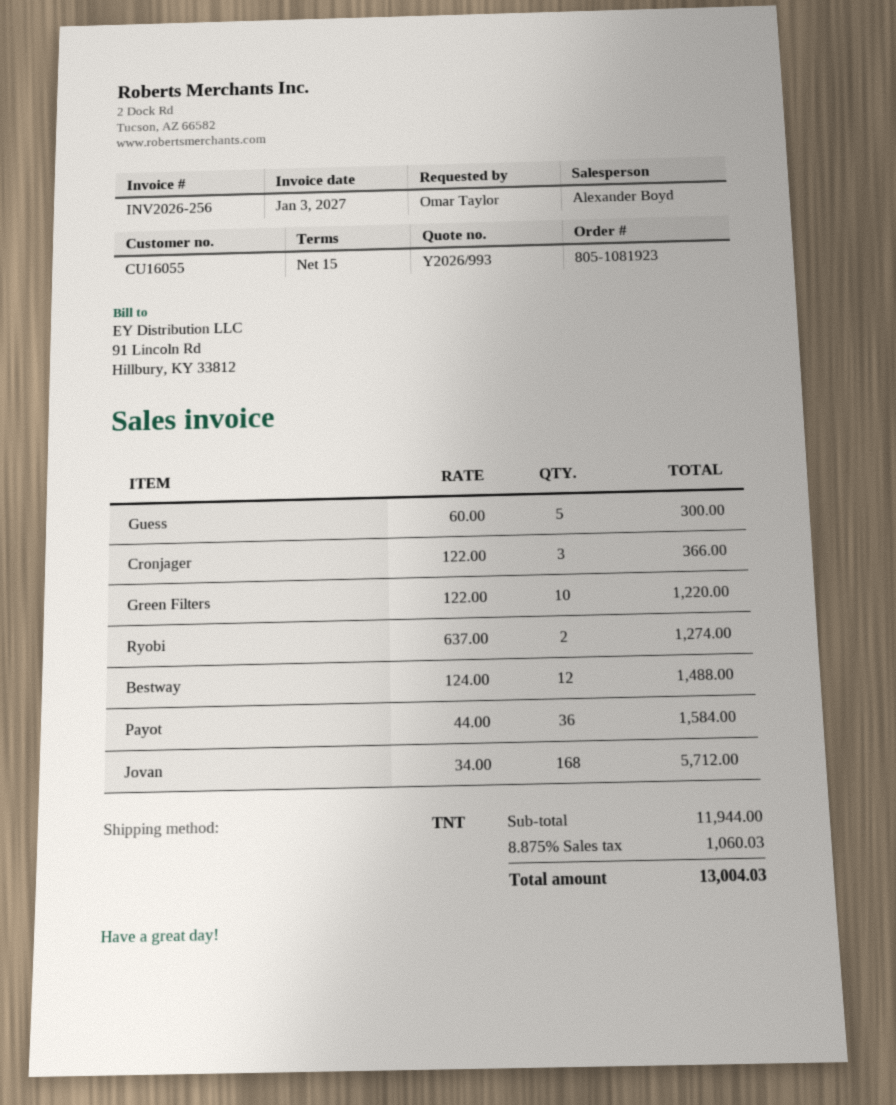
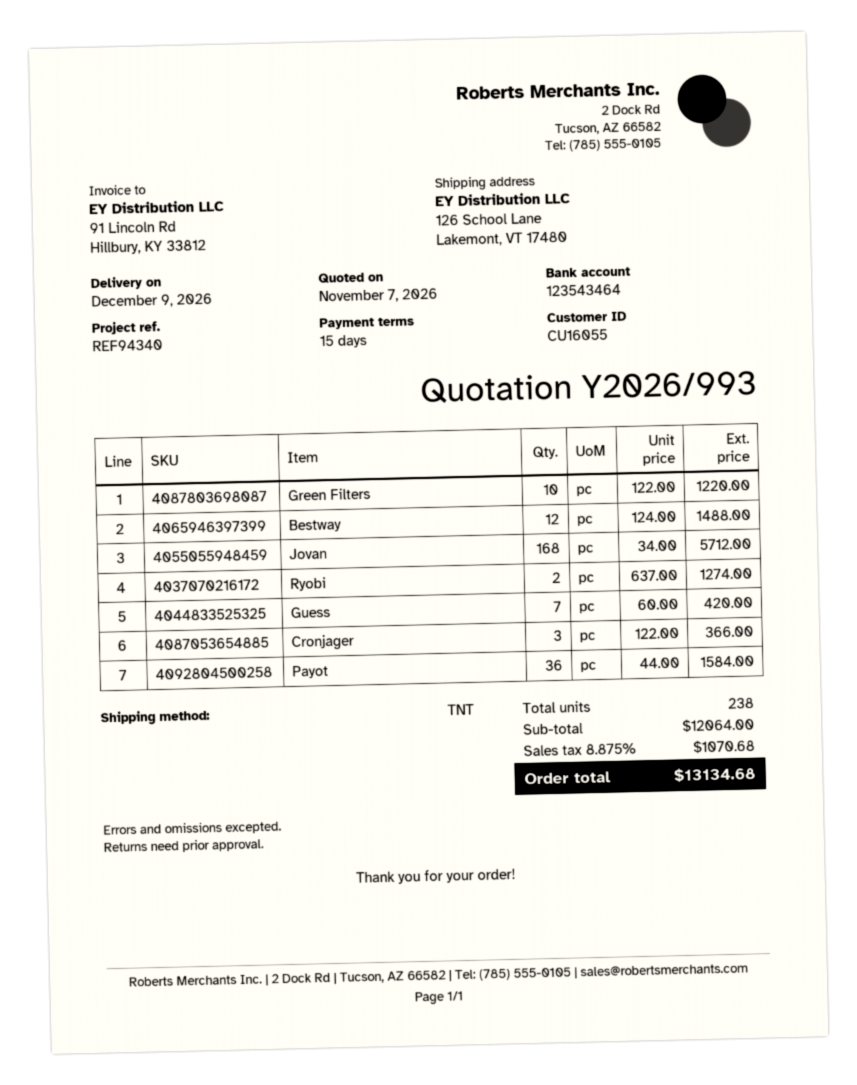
Guess: 5 x 60.00 = 300.00 -> 7 x 60.00 = 420.00
subtotal: 11944.00 -> 12064.00
tax: 8.875% = 1060.03 -> 8.875% = 1070.68
total: 13004.03 -> 13134.68

